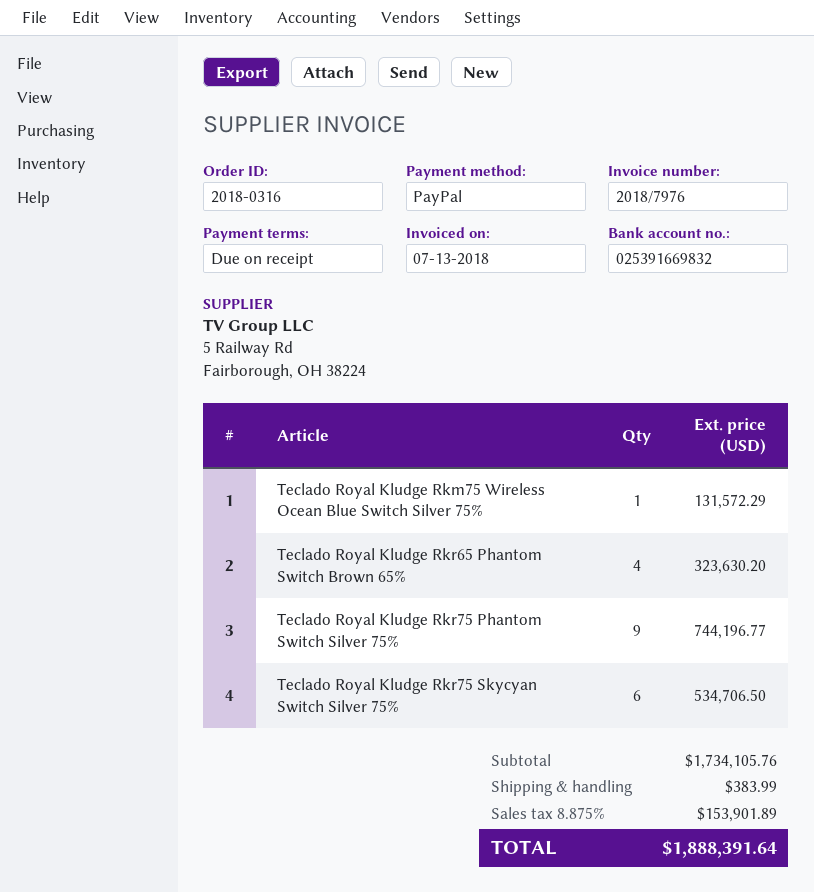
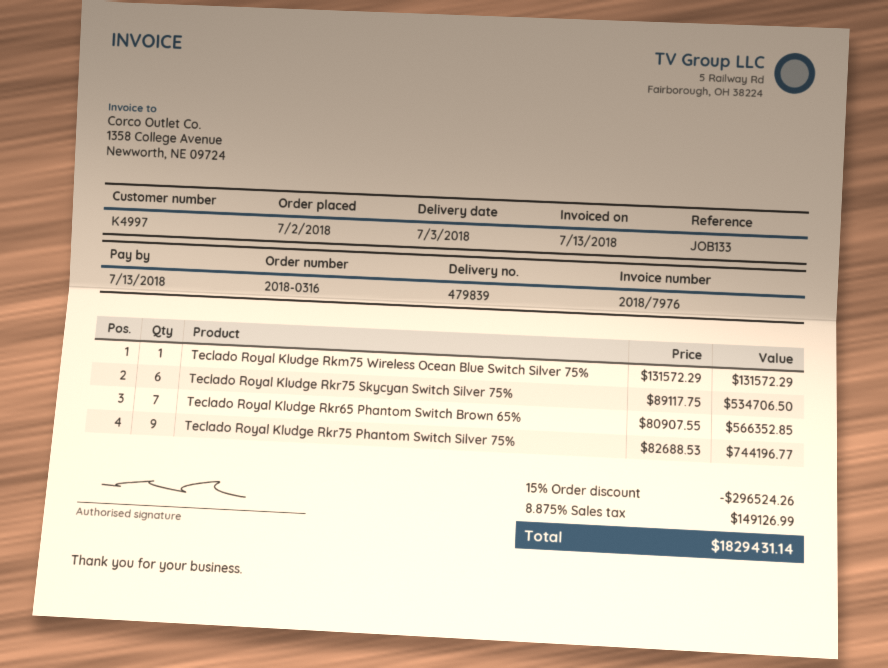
Teclado Royal Kludge Rkr65 Phantom Switch Brown 65%: 4 for 323630.20 -> 7 for 566352.85
discount: none -> 15% = 296524.26
shipping: 383.99 -> none
tax: 8.875% = 153901.89 -> 8.875% = 149126.99
total: 1888391.64 -> 1829431.14

